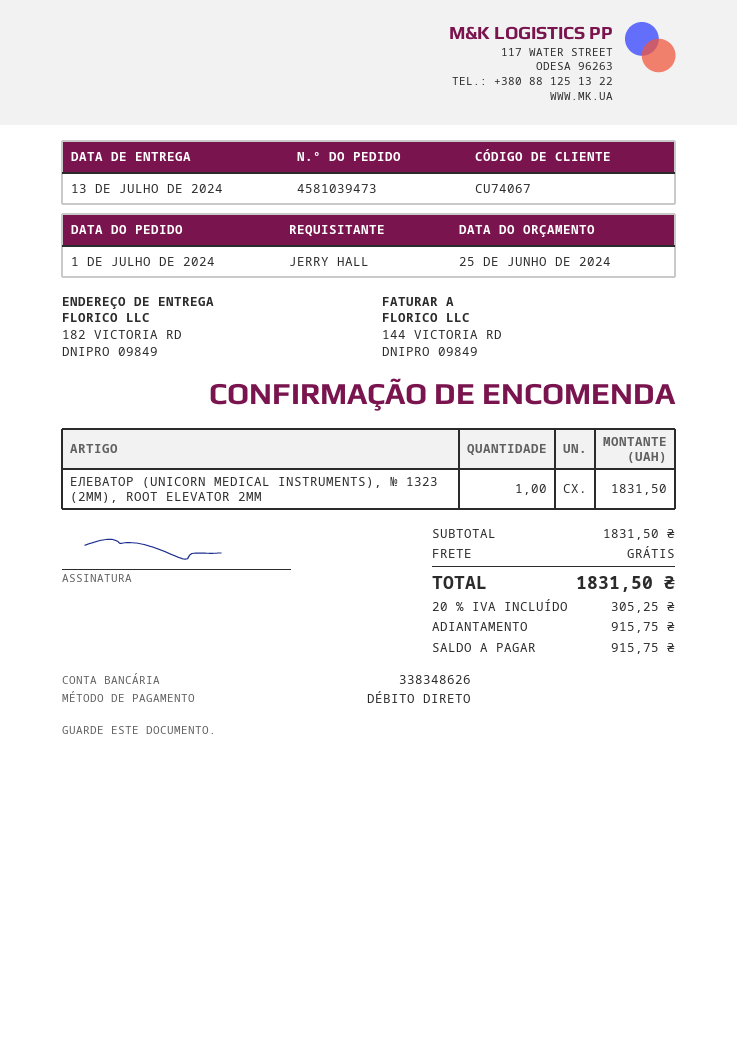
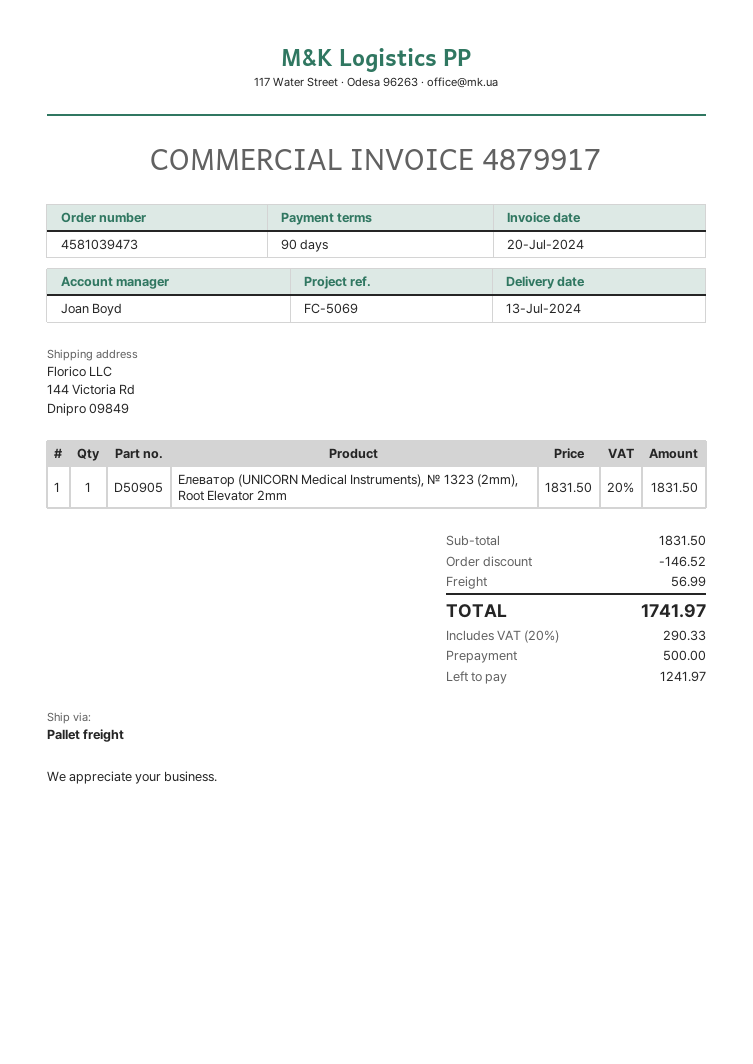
ship to: 182 VICTORIA RD, DNIPRO 09849 -> 144 Victoria Rd, Dnipro 09849
discount: none -> 146.52
shipping: 0.00 -> 56.99
tax: 20% = 305.25 -> 20% = 290.33
total: 1831.50 -> 1741.97
deposit: 915.75 -> 500.00
balance: 915.75 -> 1241.97

